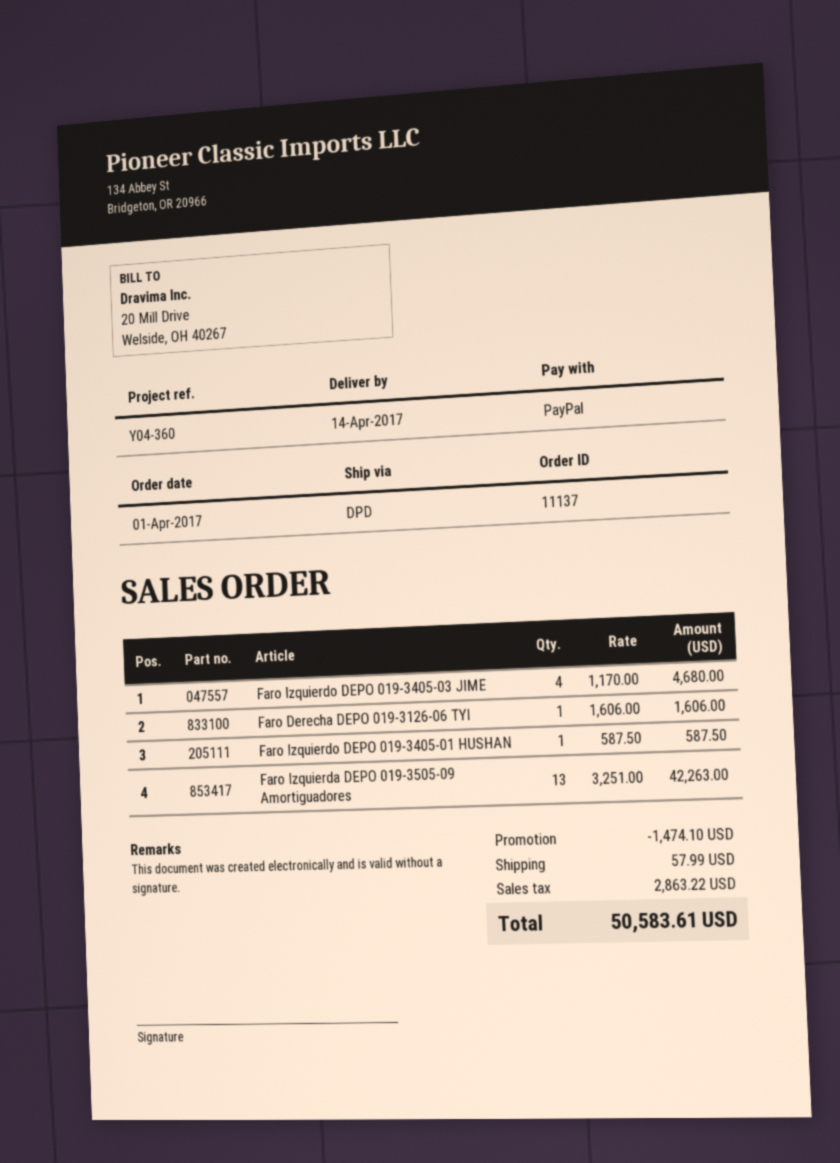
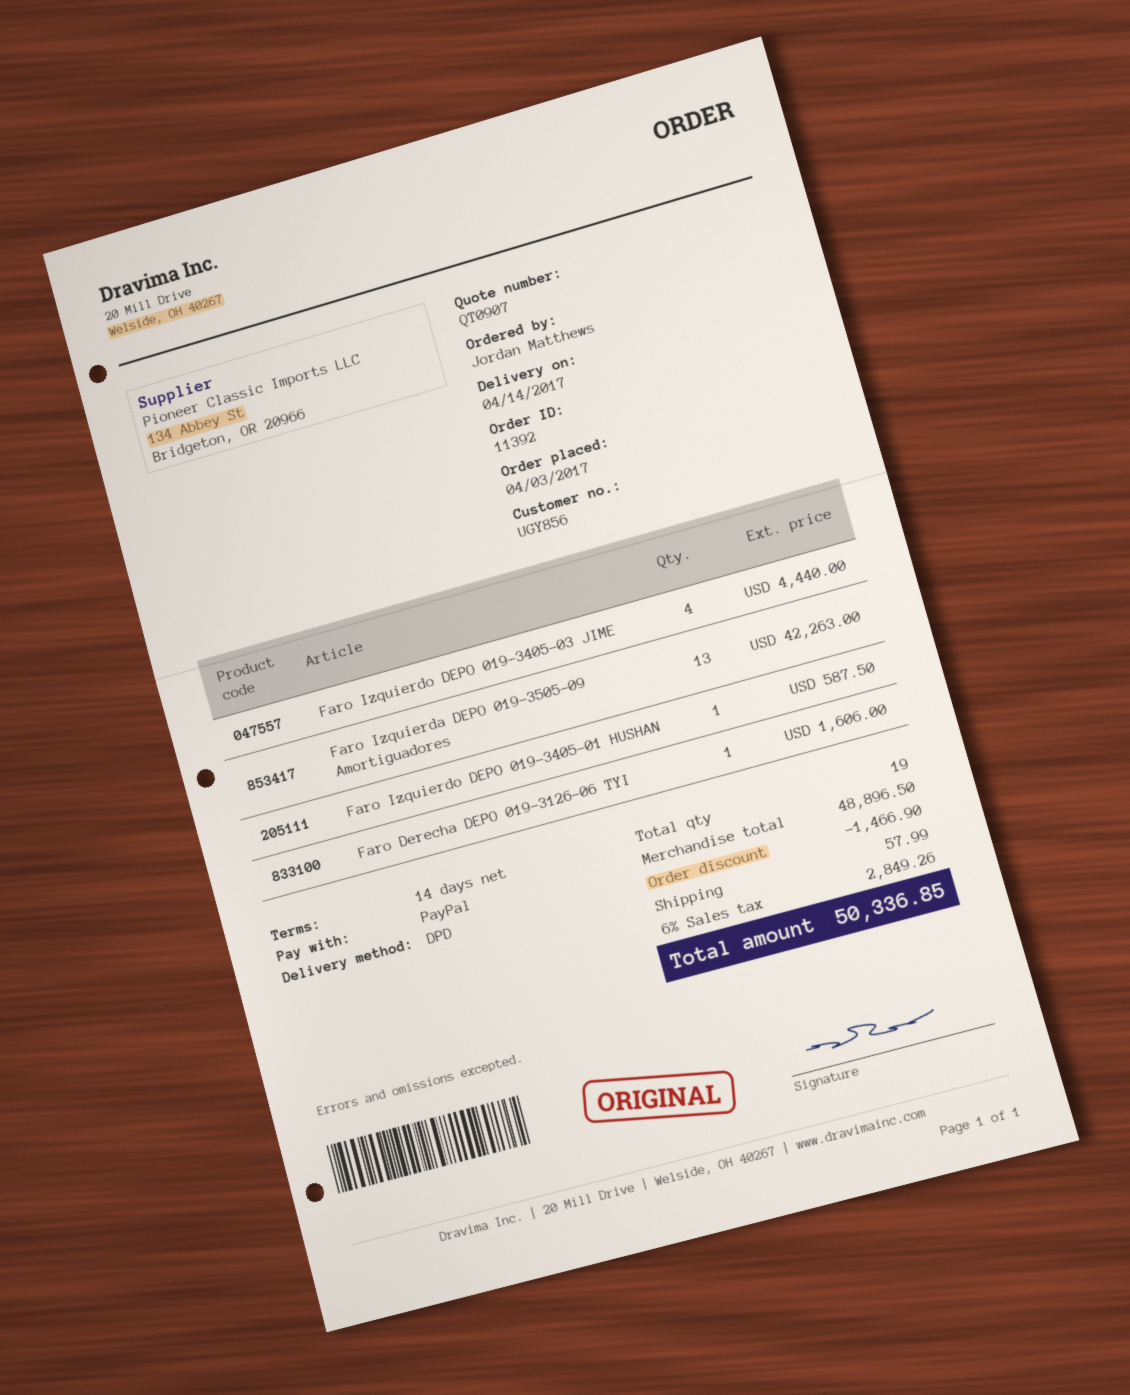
order number: 11137 -> 11392
order date: 2017-04-01 -> 2017-04-03
Faro Izquierdo DEPO 019-3405-03 JIME: 4 for 4680.00 -> 4 for 4440.00
discount: 1474.10 -> 1466.90
tax: 2863.22 -> 2849.26
total: 50583.61 -> 50336.85

